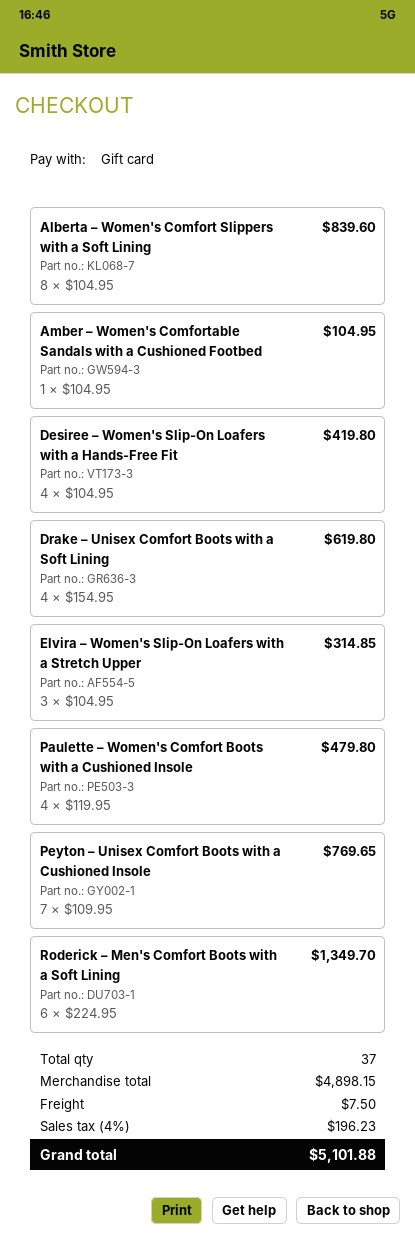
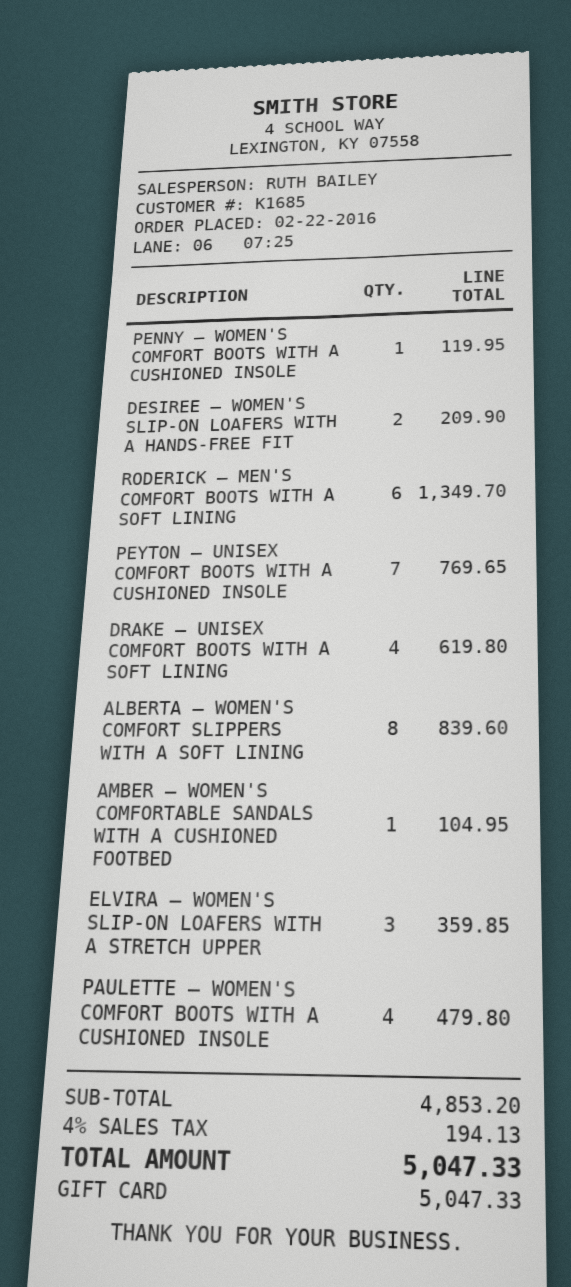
Desiree – Women's Slip-On Loafers with a Hands-Free Fit: 4 for 419.80 -> 2 for 209.90
Elvira – Women's Slip-On Loafers with a Stretch Upper: 3 for 314.85 -> 3 for 359.85
PENNY – WOMEN'S COMFORT BOOTS WITH A CUSHIONED INSOLE: none -> 1 for 119.95
subtotal: 4898.15 -> 4853.20
shipping: 7.50 -> none
tax: 4% = 196.23 -> 4% = 194.13
total: 5101.88 -> 5047.33

